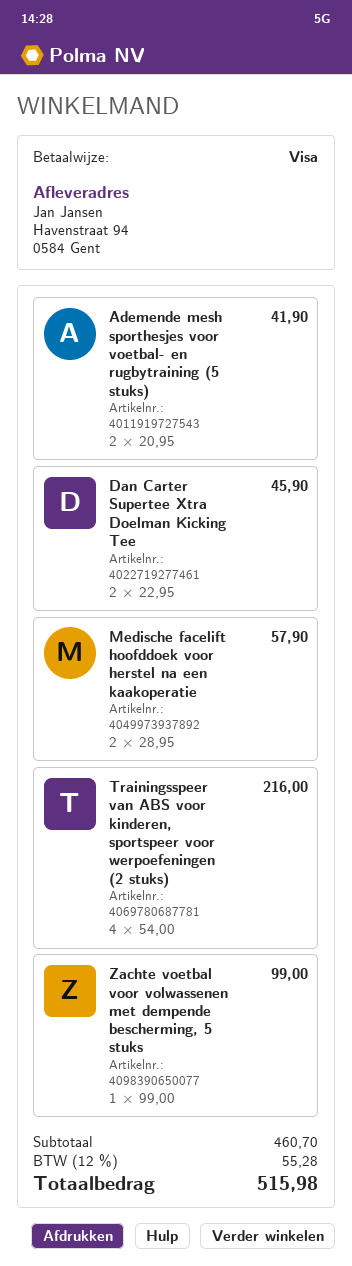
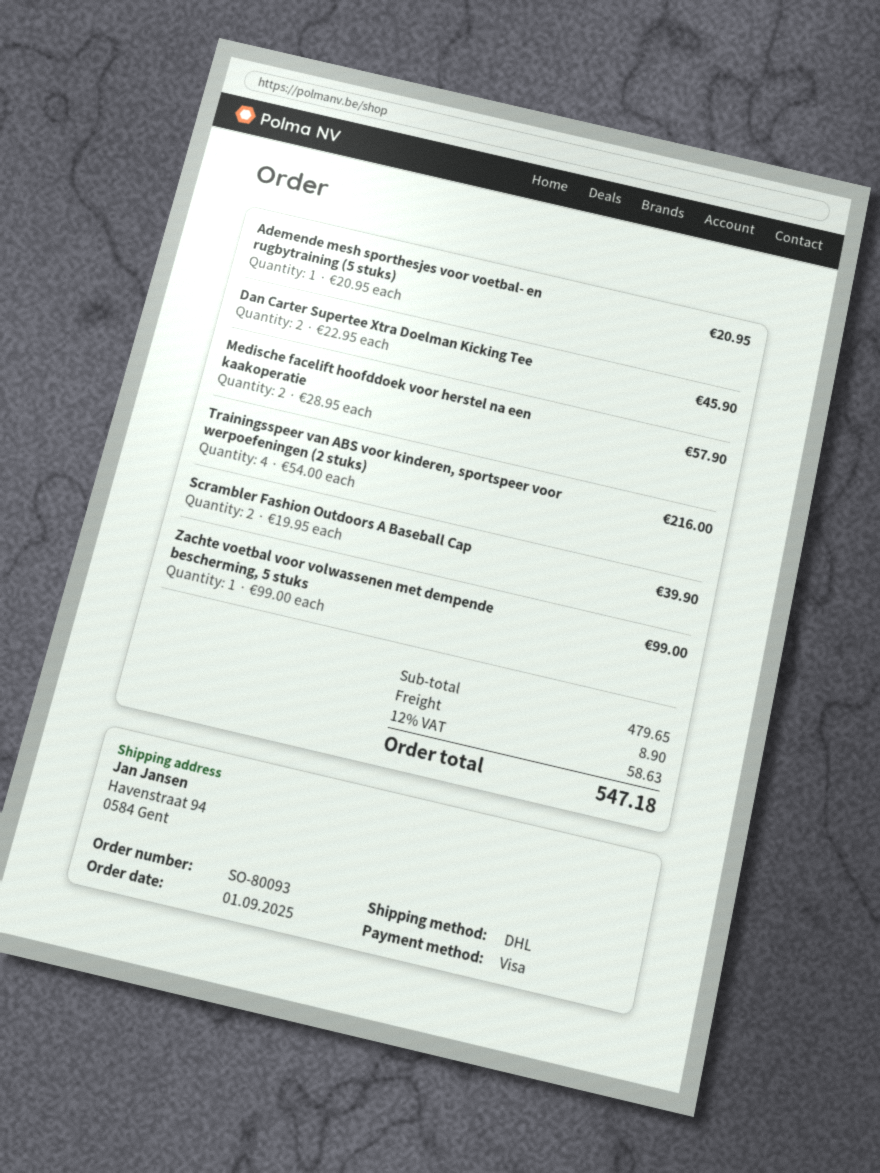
Ademende mesh sporthesjes voor voetbal- en rugbytraining (5 stuks): 2 x 20.95 = 41.90 -> 1 x 20.95 = 20.95
Scrambler Fashion Outdoors A Baseball Cap: none -> 2 x 19.95 = 39.90
subtotal: 460.70 -> 479.65
shipping: none -> 8.90
tax: 12% = 55.28 -> 12% = 58.63
total: 515.98 -> 547.18

